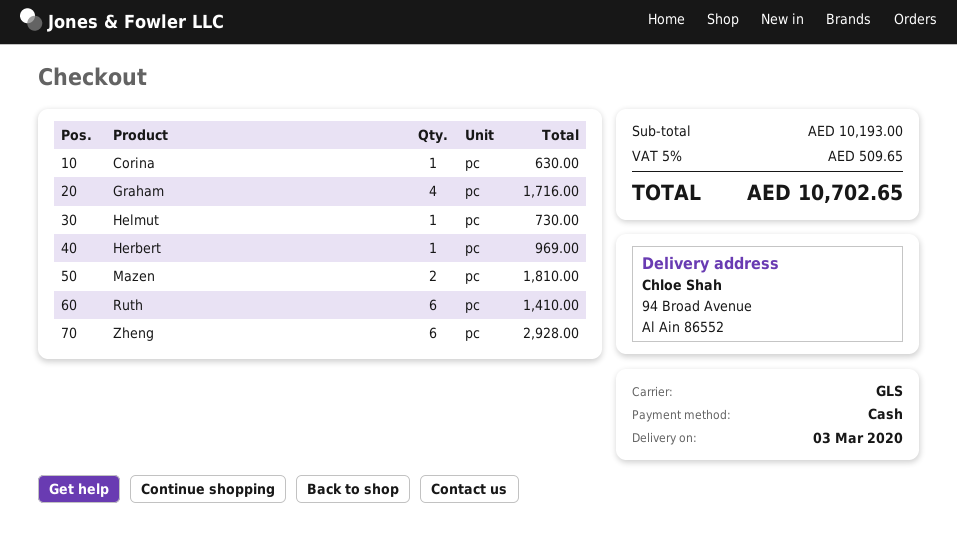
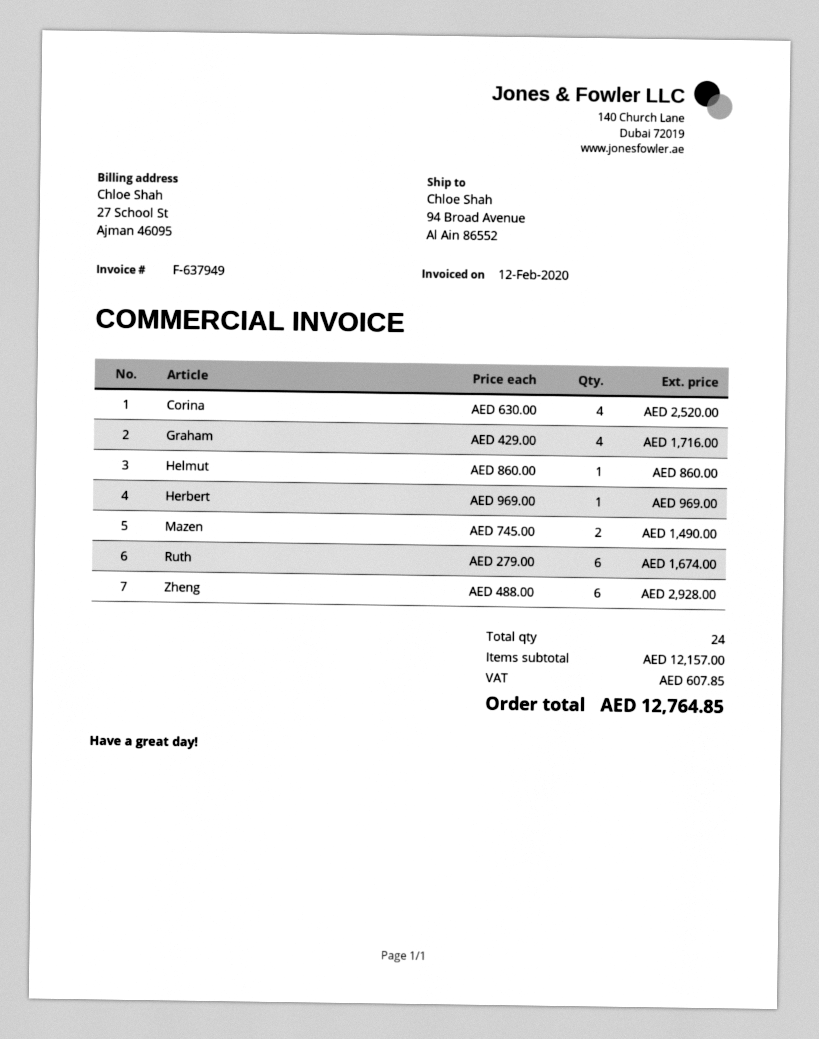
Corina: 1 for 630.00 -> 4 for 2520.00
Helmut: 1 for 730.00 -> 1 for 860.00
Mazen: 2 for 1810.00 -> 2 for 1490.00
Ruth: 6 for 1410.00 -> 6 for 1674.00
subtotal: 10193.00 -> 12157.00
tax: 509.65 -> 607.85
total: 10702.65 -> 12764.85

